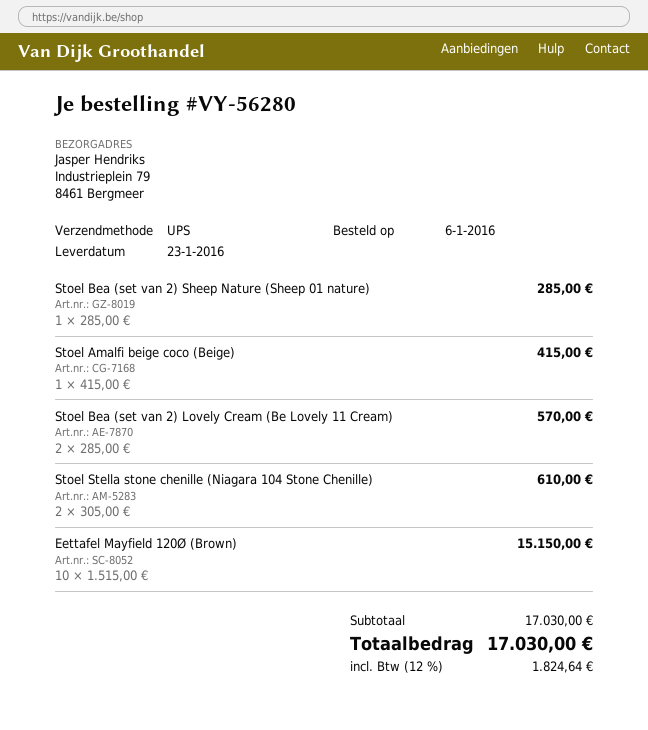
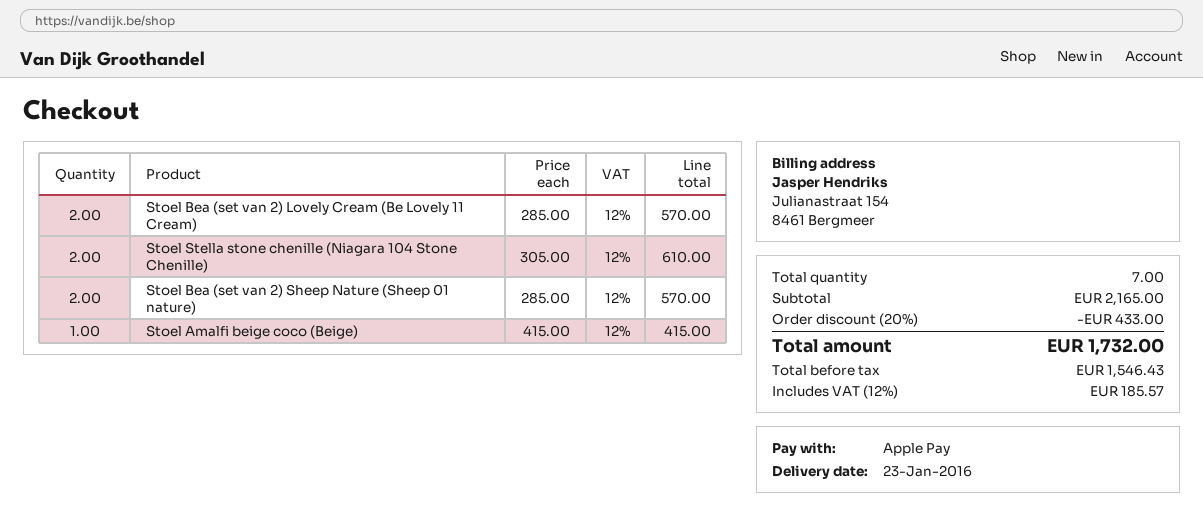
Stoel Bea (set van 2) Sheep Nature (Sheep 01 nature): 1 x 285.00 = 285.00 -> 2 x 285.00 = 570.00
Eettafel Mayfield 120Ø (Brown): 10 x 1515.00 = 15150.00 -> none
subtotal: 17030.00 -> 2165.00
discount: none -> 20% = 433.00
tax: 12% = 1824.64 -> 12% = 185.57
total: 17030.00 -> 1732.00

